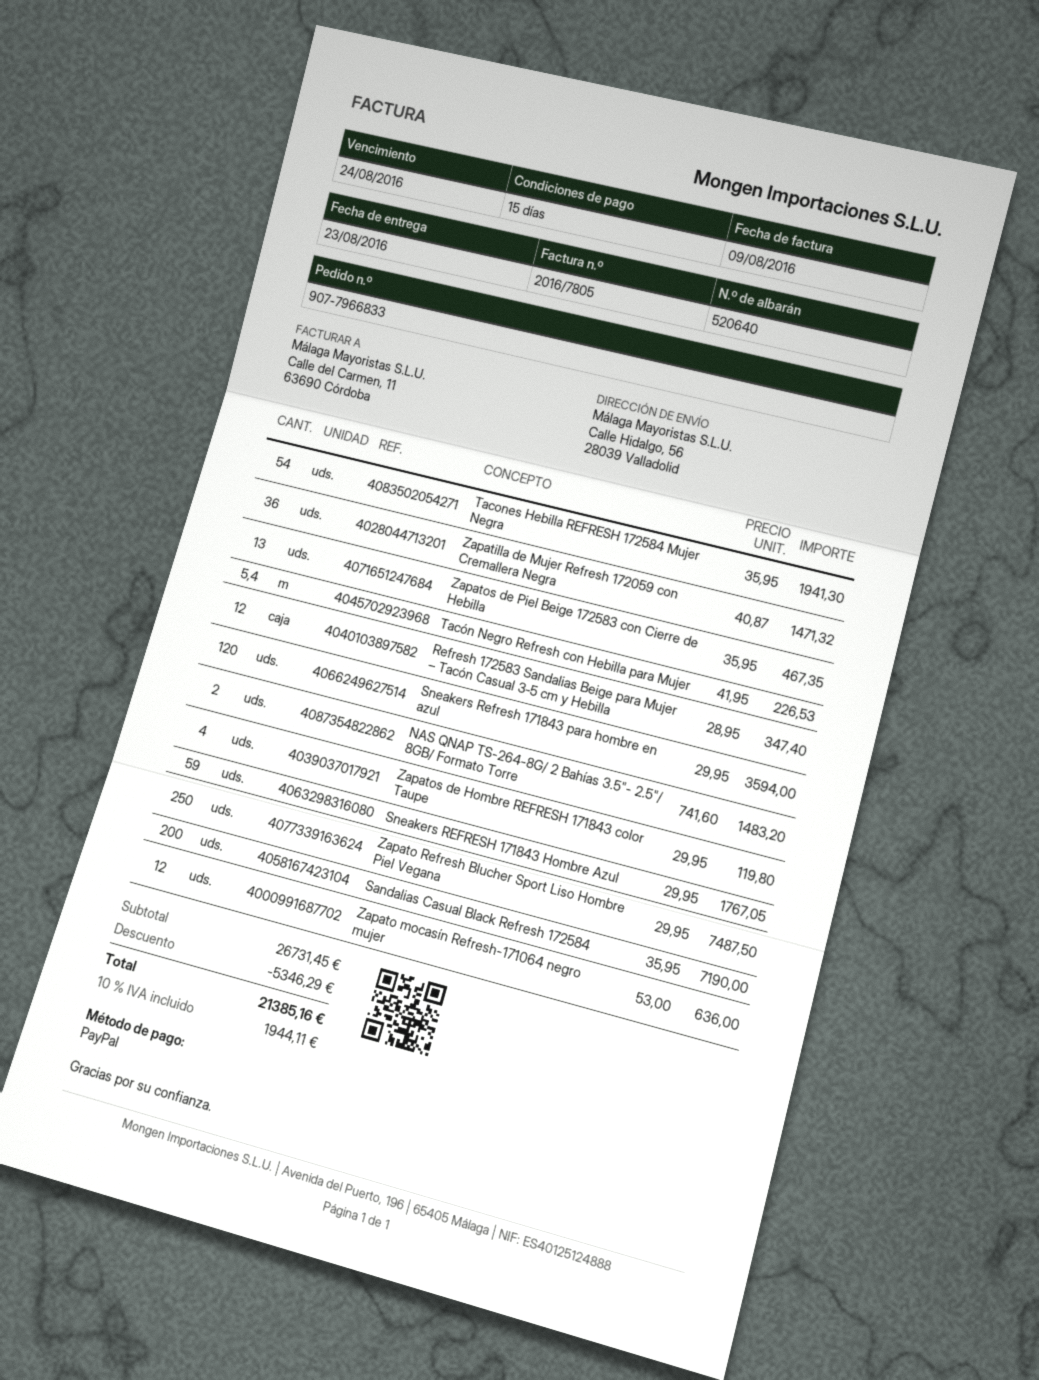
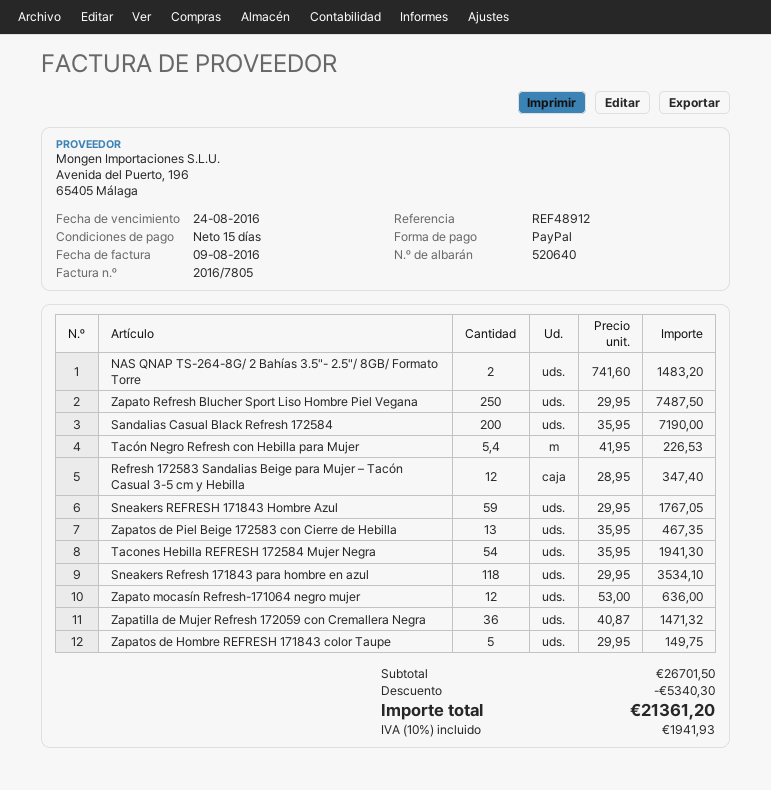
Sneakers Refresh 171843 para hombre en azul: 120 x 29.95 = 3594.00 -> 118 x 29.95 = 3534.10
Zapatos de Hombre REFRESH 171843 color Taupe: 4 x 29.95 = 119.80 -> 5 x 29.95 = 149.75
subtotal: 26731.45 -> 26701.50
discount: 5346.29 -> 5340.30
tax: 10% = 1944.11 -> 10% = 1941.93
total: 21385.16 -> 21361.20

